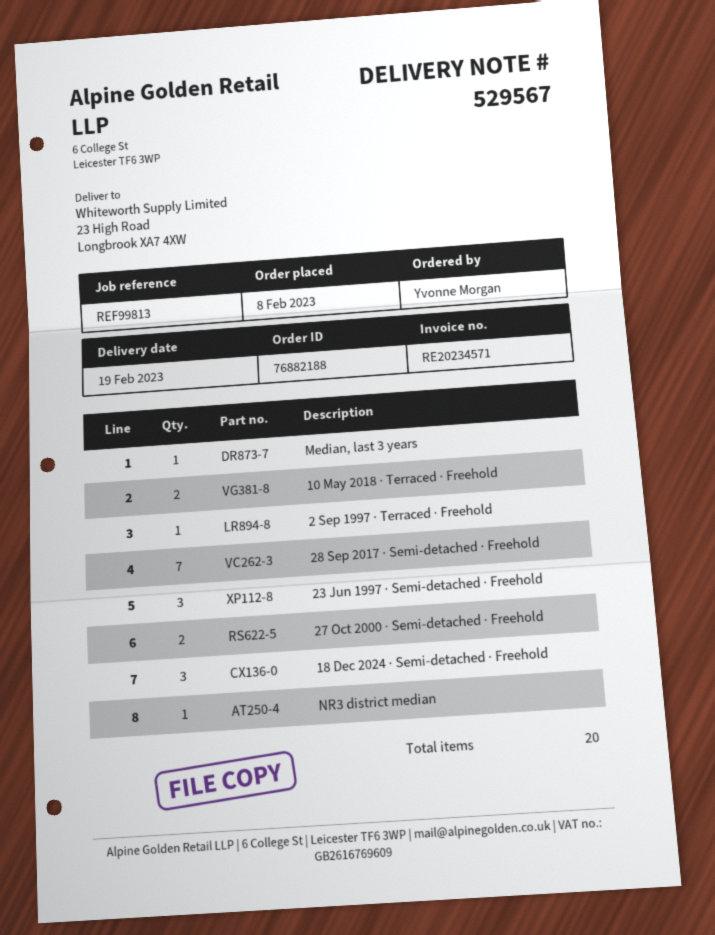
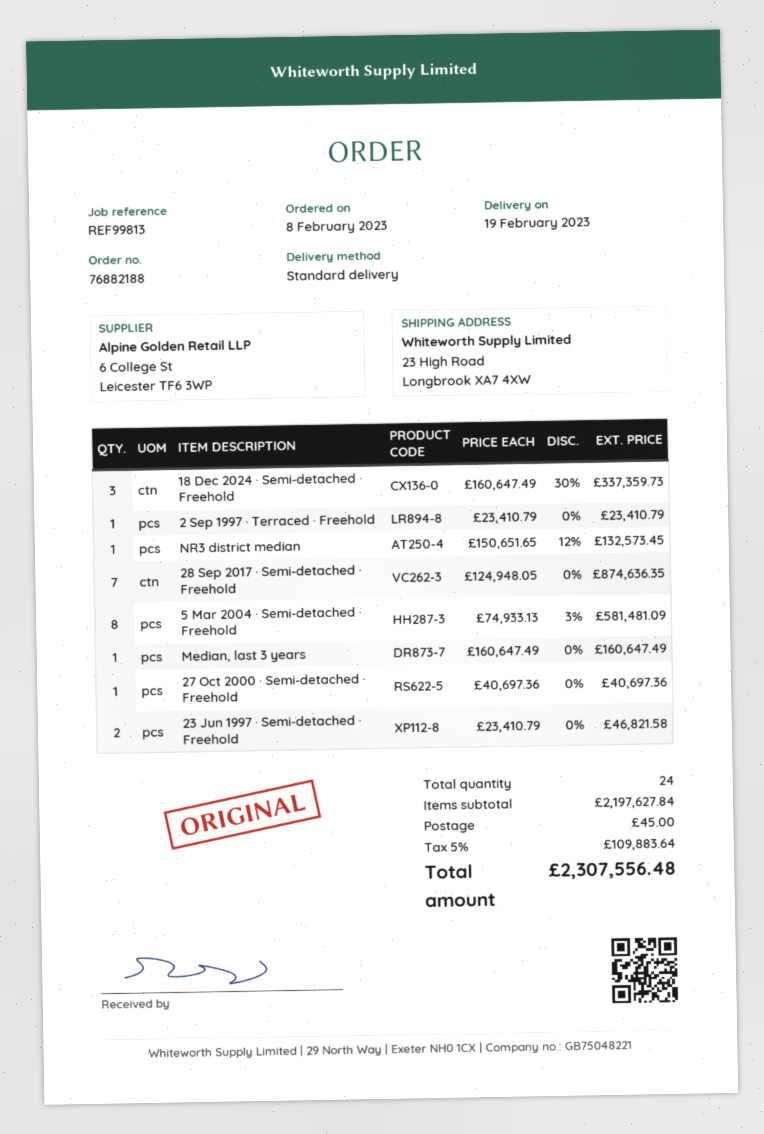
10 May 2018 · Terraced · Freehold: 2 -> none
23 Jun 1997 · Semi-detached · Freehold: 3 -> 2
27 Oct 2000 · Semi-detached · Freehold: 2 -> 1
5 Mar 2004 · Semi-detached · Freehold: none -> 8
total quantity: 20 -> 24

